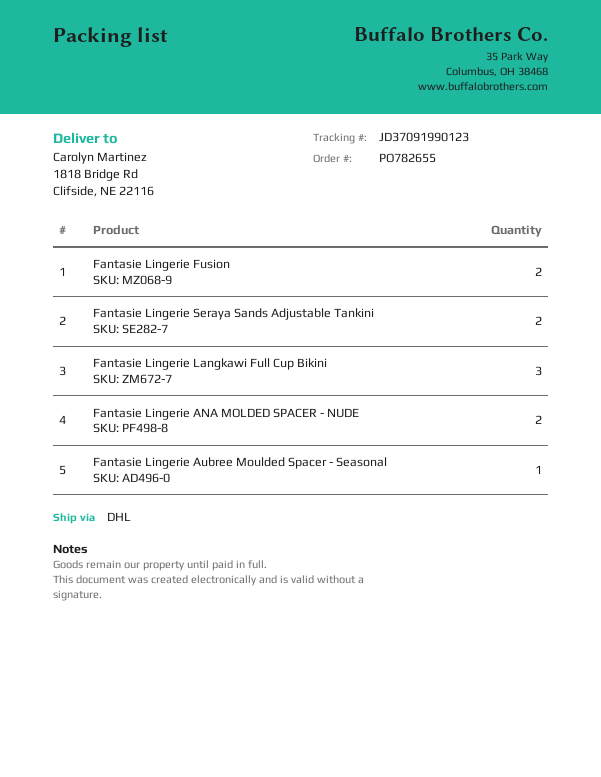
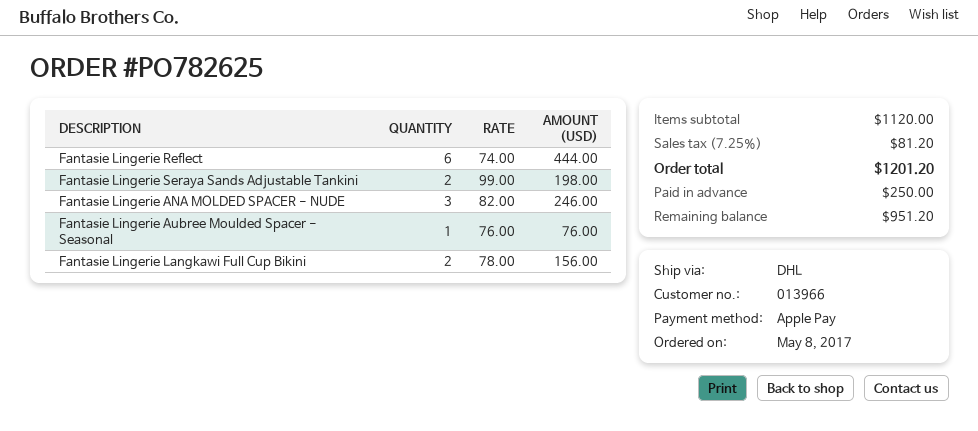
order number: PO782655 -> PO782625
Fantasie Lingerie Fusion: 2 -> none
Fantasie Lingerie Langkawi Full Cup Bikini: 3 -> 2
Fantasie Lingerie ANA MOLDED SPACER - NUDE: 2 -> 3
Fantasie Lingerie Reflect: none -> 6

